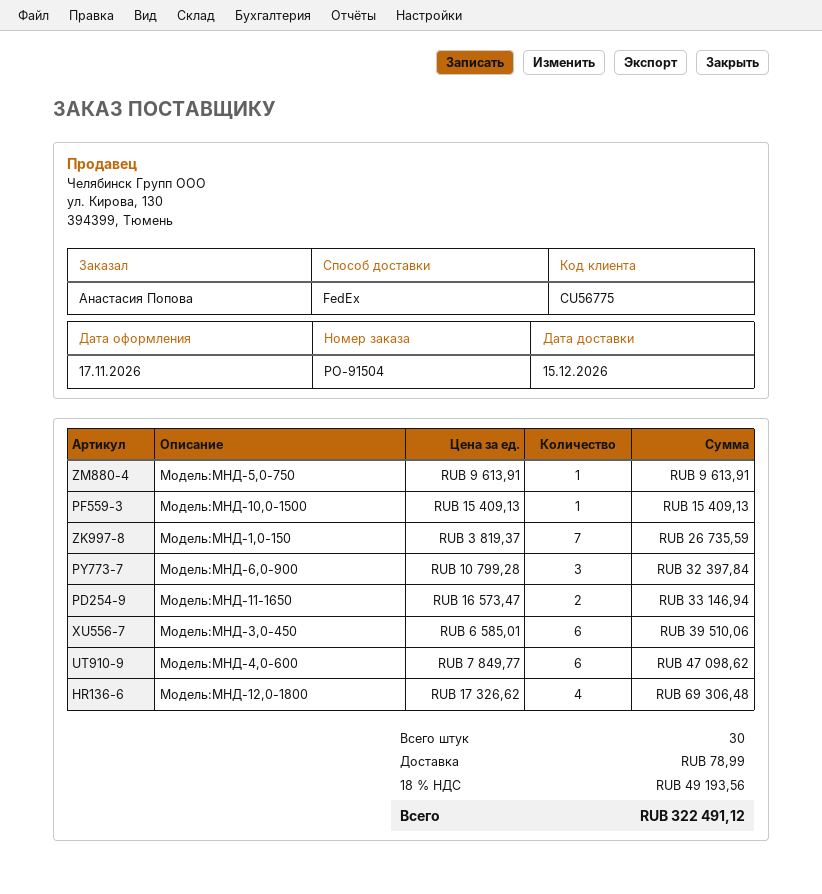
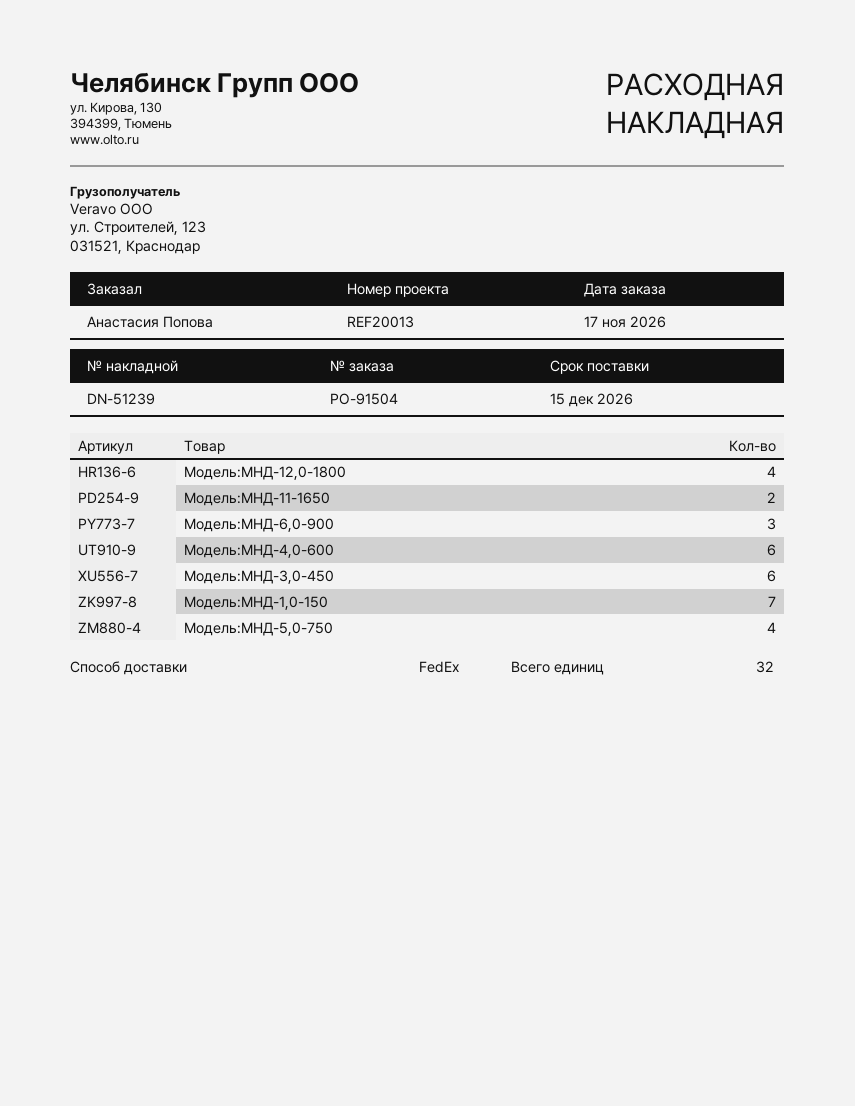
Модель:МНД-5,0-750: 1 -> 4
Модель:МНД-10,0-1500: 1 -> none
total quantity: 30 -> 32

